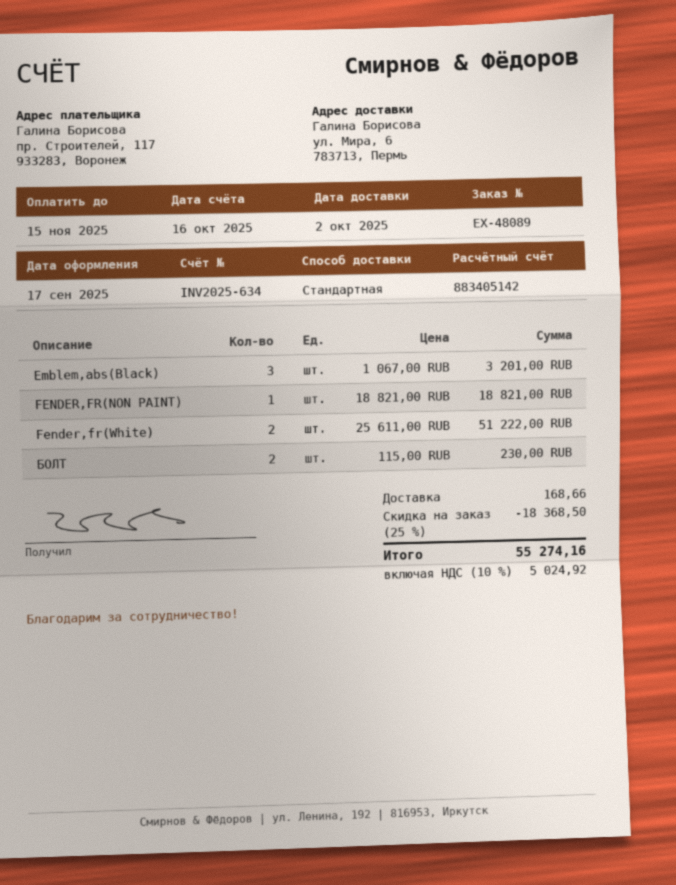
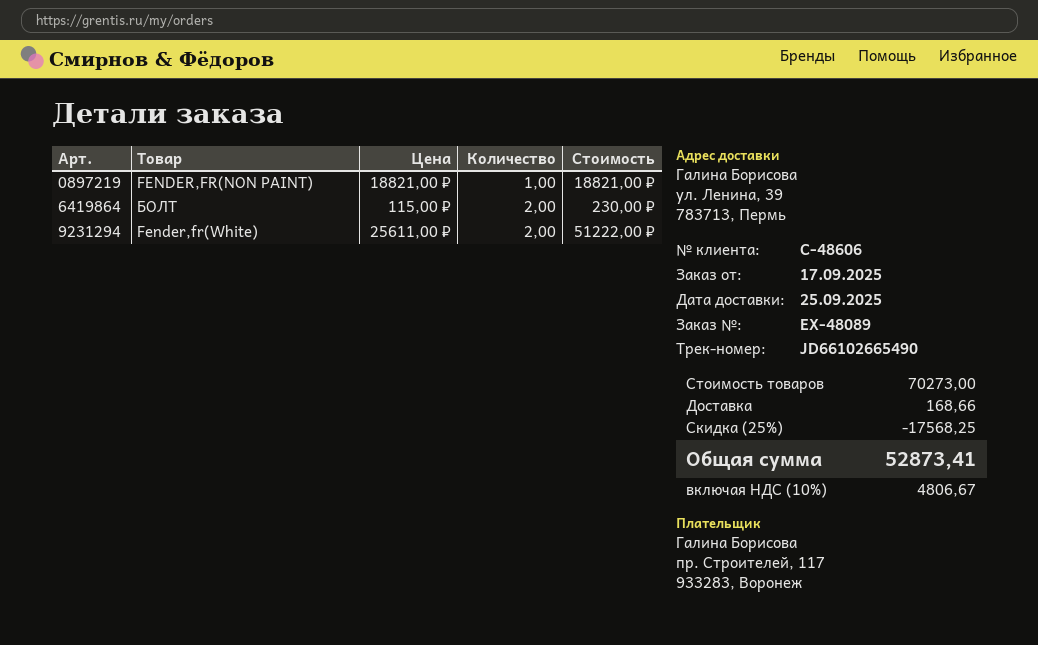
delivery date: 2025-10-02 -> 2025-09-25
ship to: ул. Мира, 6, 783713, Пермь -> ул. Ленина, 39, 783713, Пермь
Emblem,abs(Black): 3 x 1067.00 = 3201.00 -> none
discount: 25% = 18368.50 -> 25% = 17568.25
tax: 10% = 5024.92 -> 10% = 4806.67
total: 55274.16 -> 52873.41

